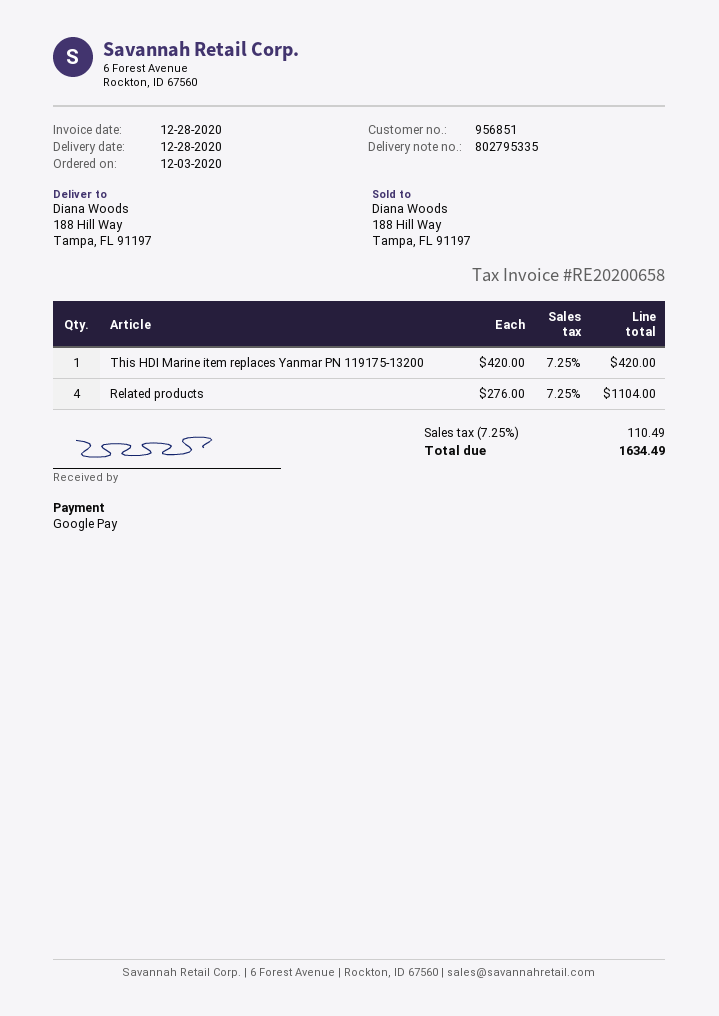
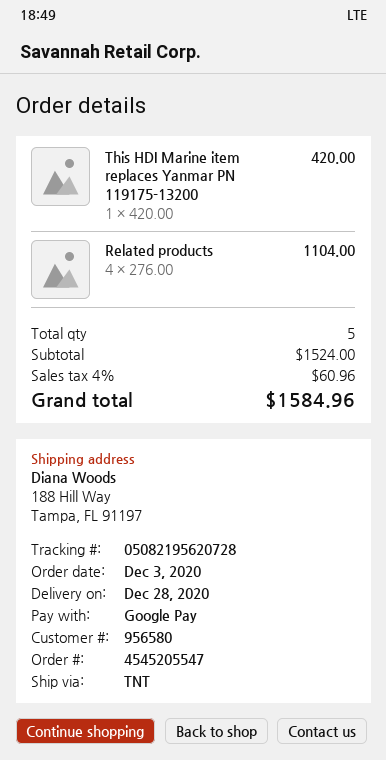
customer number: 956851 -> 956580
tax: 7.25% = 110.49 -> 4% = 60.96
total: 1634.49 -> 1584.96

